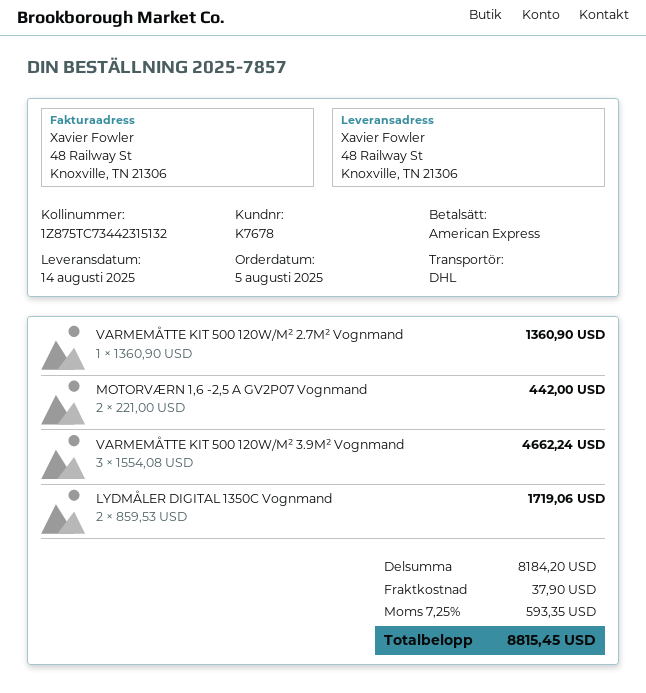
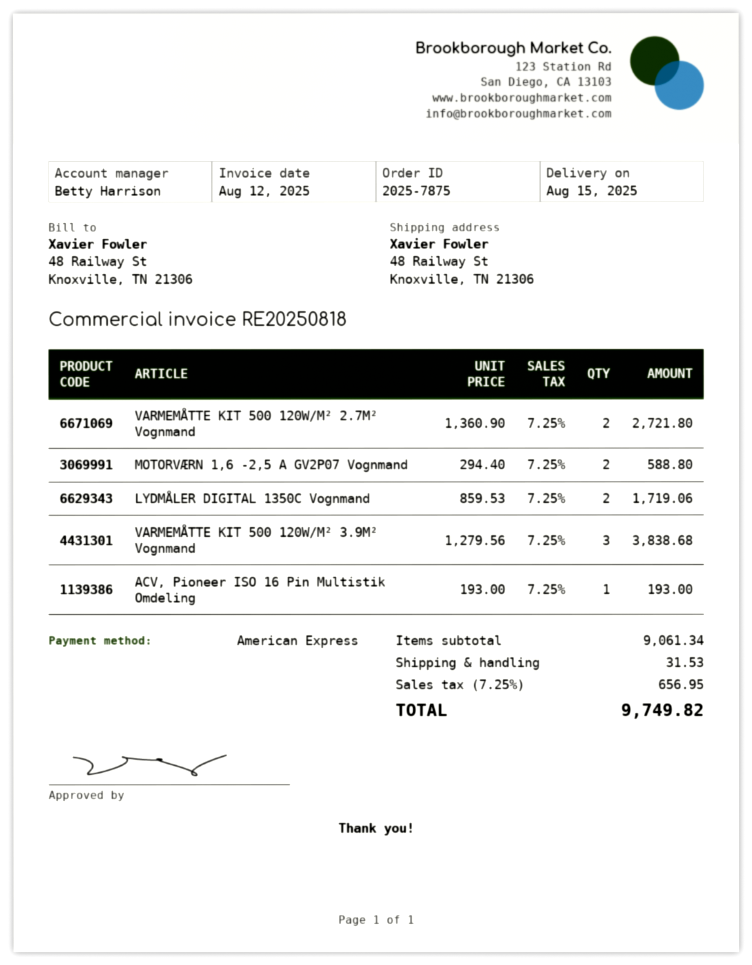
order number: 2025-7857 -> 2025-7875
delivery date: 2025-08-14 -> 2025-08-15
VARMEMÅTTE KIT 500 120W/M² 2.7M² Vognmand: 1 x 1360.90 = 1360.90 -> 2 x 1360.90 = 2721.80
MOTORVÆRN 1,6 -2,5 A GV2P07 Vognmand: 2 x 221.00 = 442.00 -> 2 x 294.40 = 588.80
VARMEMÅTTE KIT 500 120W/M² 3.9M² Vognmand: 3 x 1554.08 = 4662.24 -> 3 x 1279.56 = 3838.68
ACV, Pioneer ISO 16 Pin Multistik Omdeling: none -> 1 x 193.00 = 193.00
subtotal: 8184.20 -> 9061.34
shipping: 37.90 -> 31.53
tax: 7.25% = 593.35 -> 7.25% = 656.95
total: 8815.45 -> 9749.82

